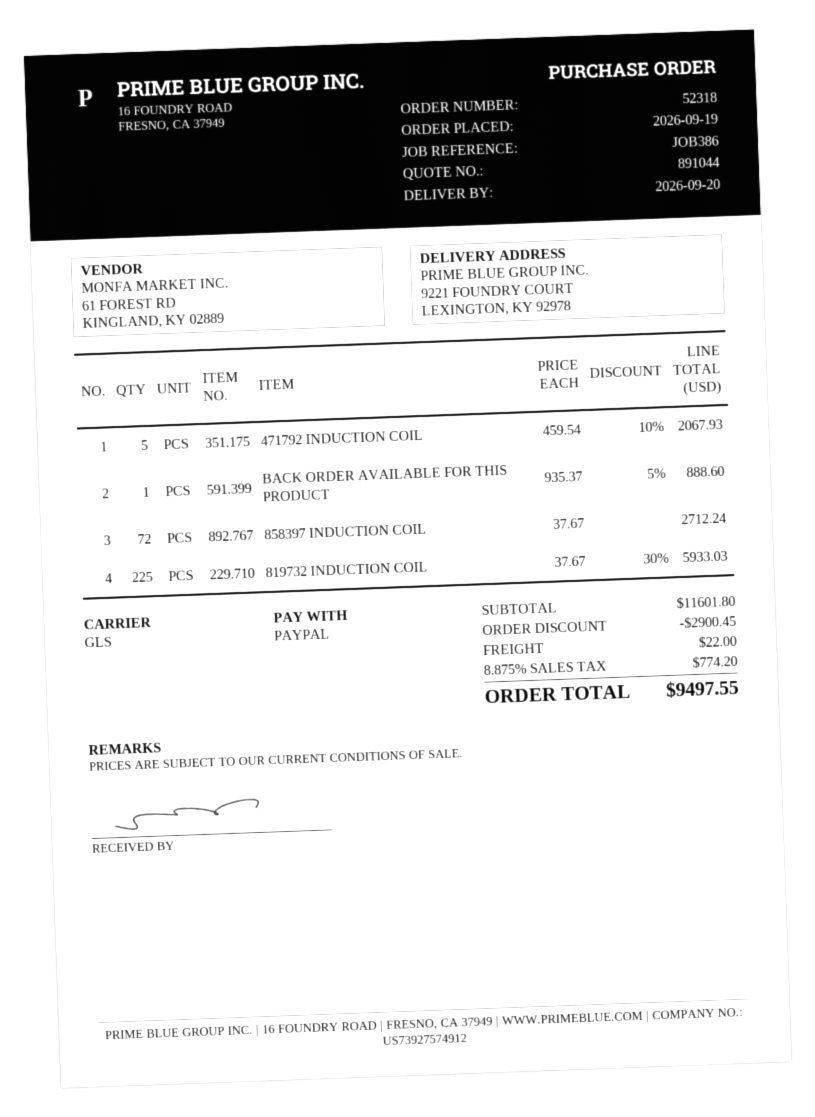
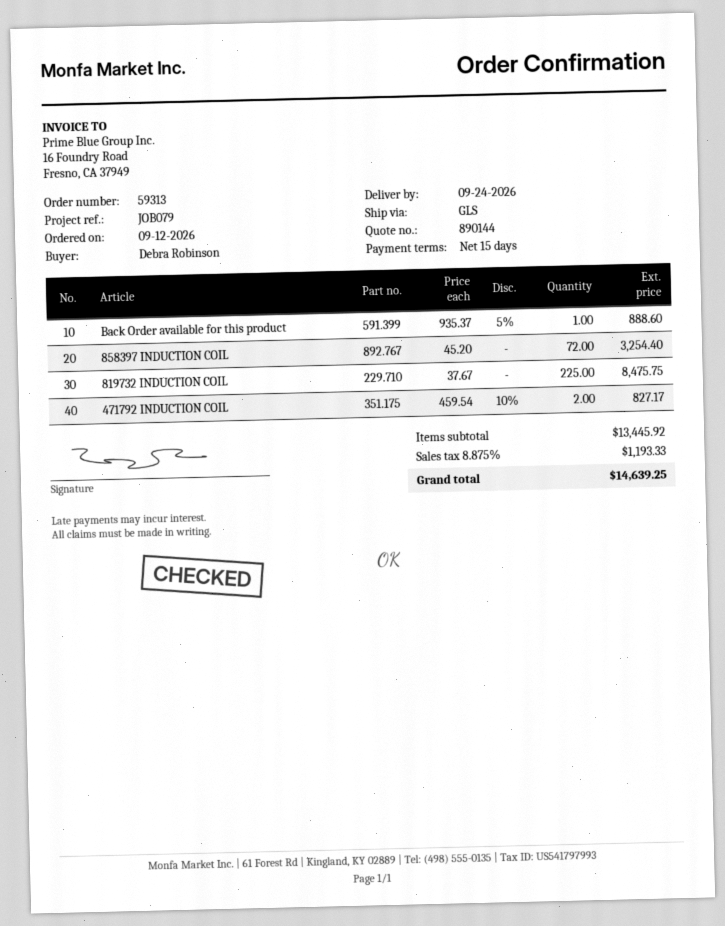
quote number: 891044 -> 890144
order number: 52318 -> 59313
order date: 2026-09-19 -> 2026-09-12
delivery date: 2026-09-20 -> 2026-09-24
reference: JOB386 -> JOB079
471792 INDUCTION COIL: 5 x 459.54 - 10% = 2067.93 -> 2 x 459.54 - 10% = 827.17
858397 INDUCTION COIL: 72 x 37.67 = 2712.24 -> 72 x 45.20 = 3254.40
819732 INDUCTION COIL: 225 x 37.67 - 30% = 5933.03 -> 225 x 37.67 = 8475.75
subtotal: 11601.80 -> 13445.92
discount: 2900.45 -> none
shipping: 22.00 -> none
tax: 8.875% = 774.20 -> 8.875% = 1193.33
total: 9497.55 -> 14639.25

